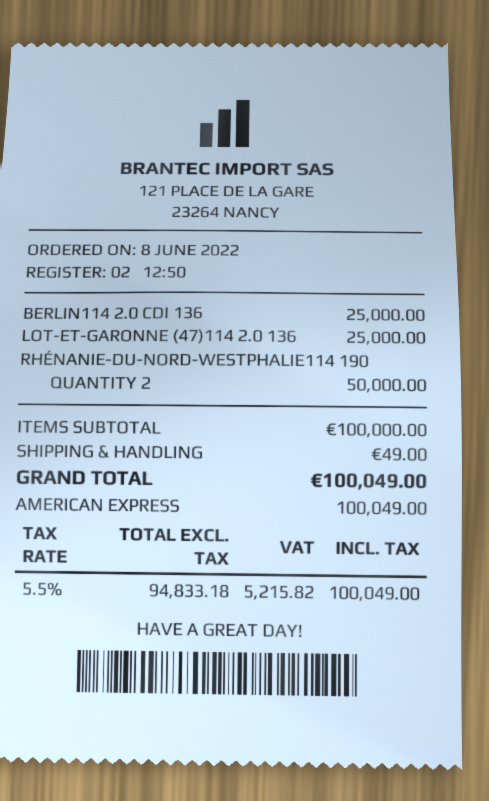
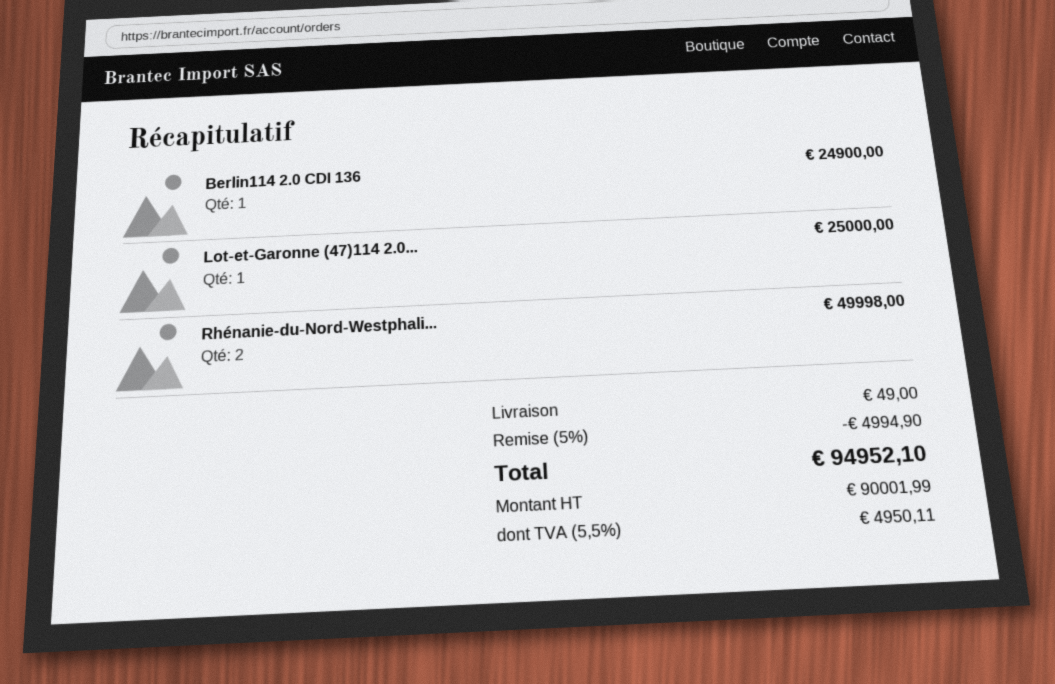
BERLIN114 2.0 CDI 136: 1 for 25000.00 -> 1 for 24900.00
RHÉNANIE-DU-NORD-WESTPHALIE114 190: 2 for 50000.00 -> 2 for 49998.00
discount: none -> 5% = 4994.90
net: 94833.18 -> 90001.99
tax: 5.5% = 5215.82 -> 5.5% = 4950.11
total: 100049.00 -> 94952.10

